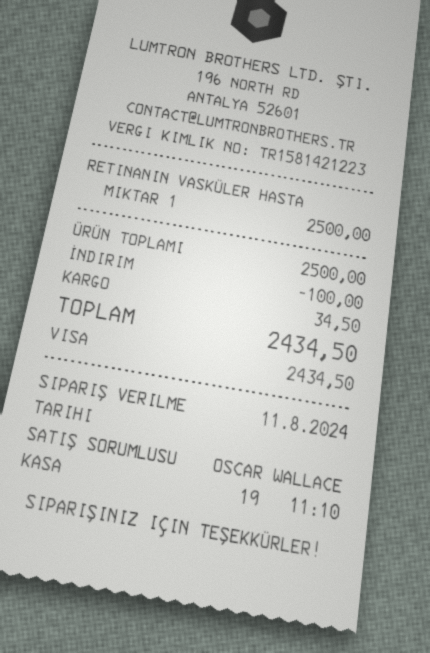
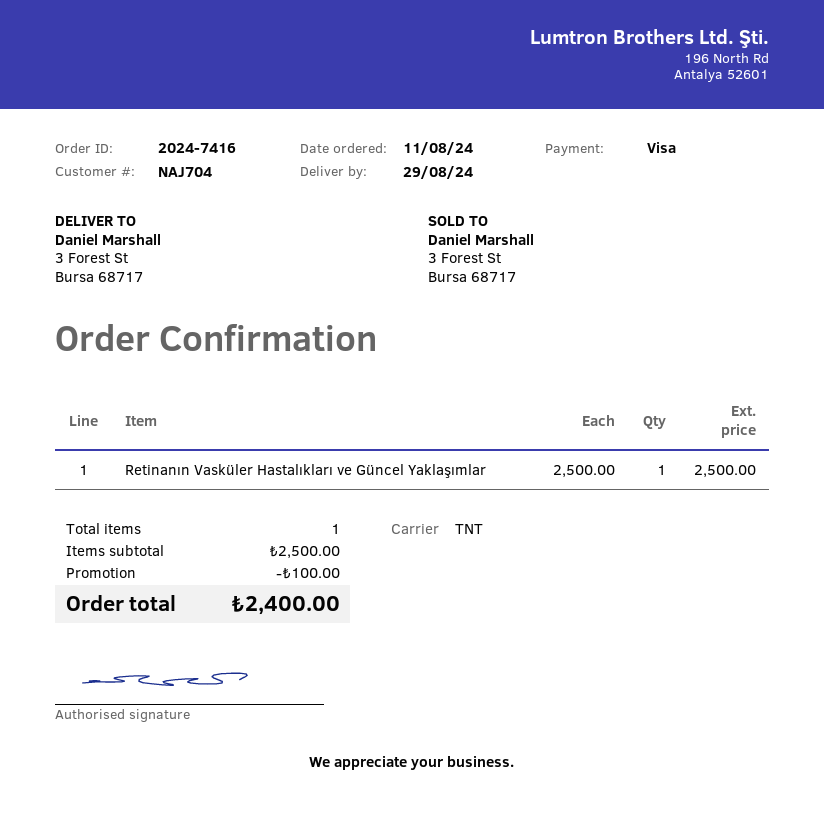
shipping: 34.50 -> none
total: 2434.50 -> 2400.00

